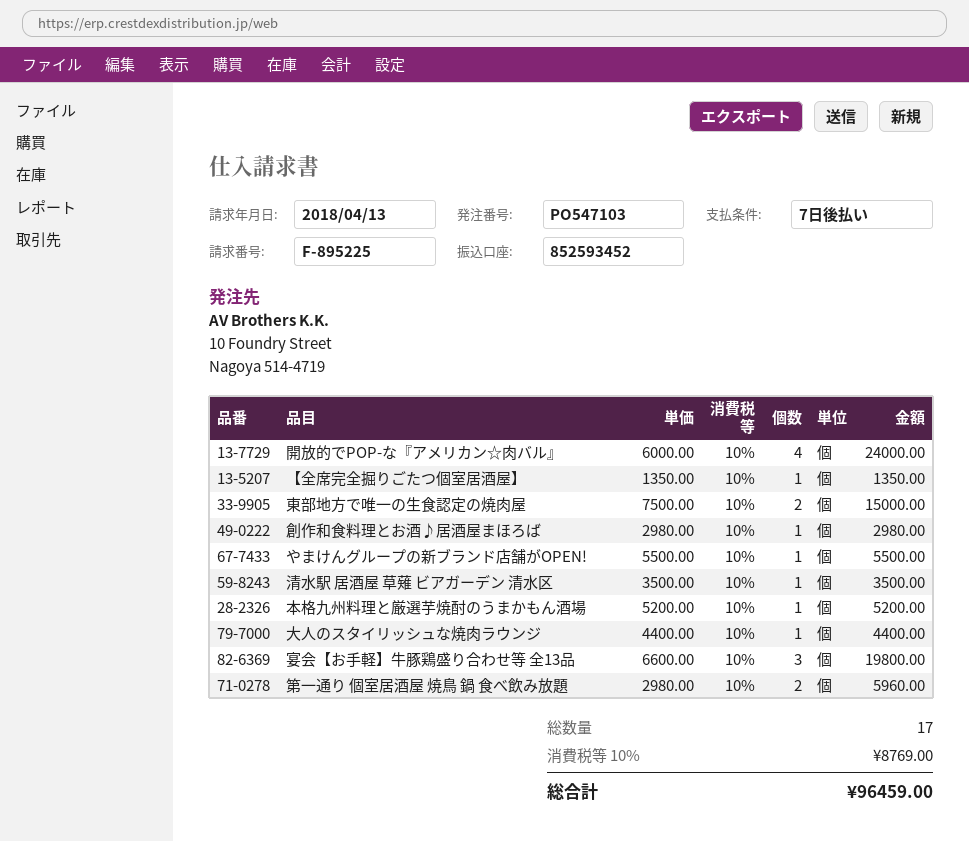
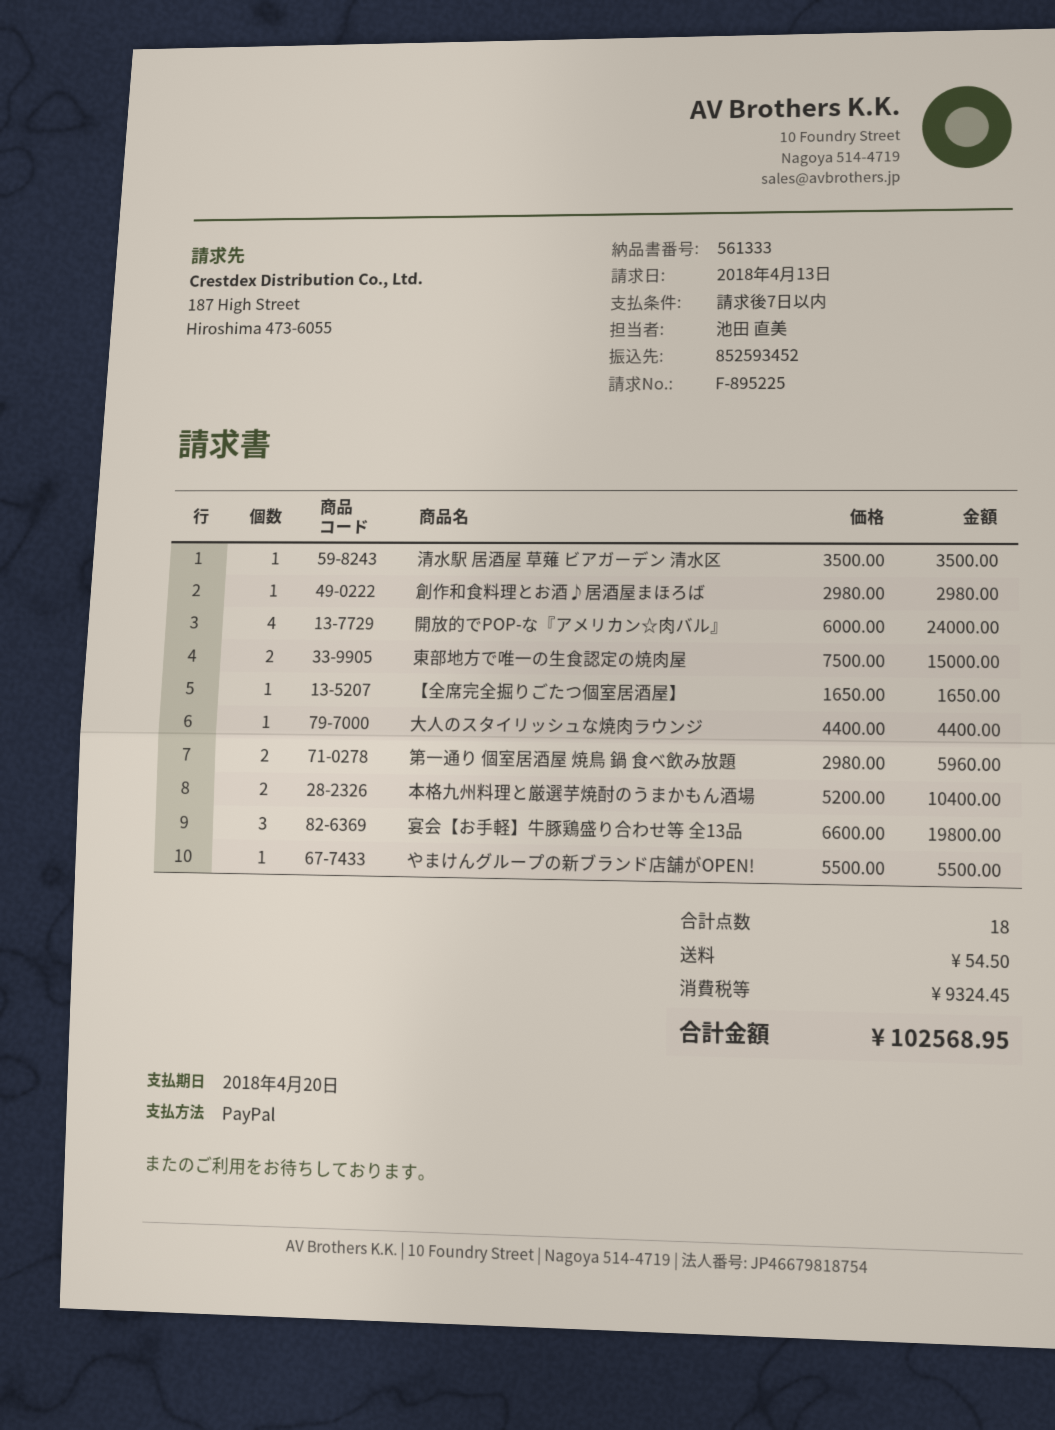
【全席完全掘りごたつ個室居酒屋】: 1 x 1350.00 = 1350.00 -> 1 x 1650.00 = 1650.00
本格九州料理と厳選芋焼酎のうまかもん酒場: 1 x 5200.00 = 5200.00 -> 2 x 5200.00 = 10400.00
total quantity: 17 -> 18
shipping: none -> 54.50
tax: 8769.00 -> 9324.45
total: 96459.00 -> 102568.95

